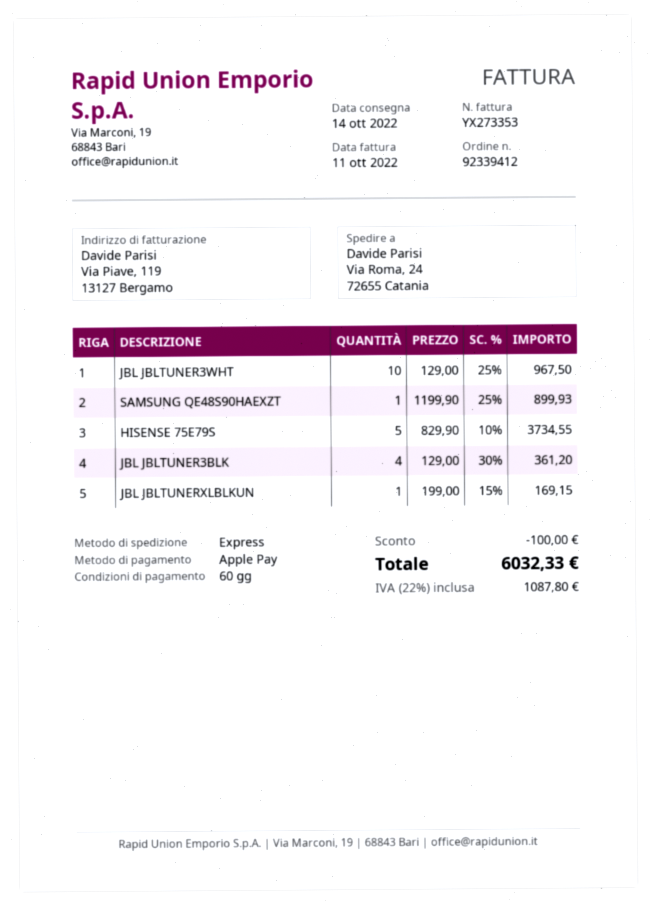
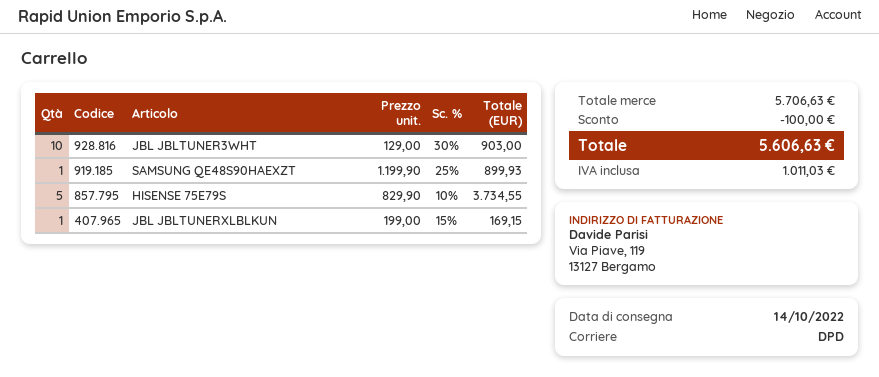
shipping method: express -> DPD
JBL JBLTUNER3WHT: 10 x 129.00 - 25% = 967.50 -> 10 x 129.00 - 30% = 903.00
JBL JBLTUNER3BLK: 4 x 129.00 - 30% = 361.20 -> none
tax: 1087.80 -> 1011.03
total: 6032.33 -> 5606.63

